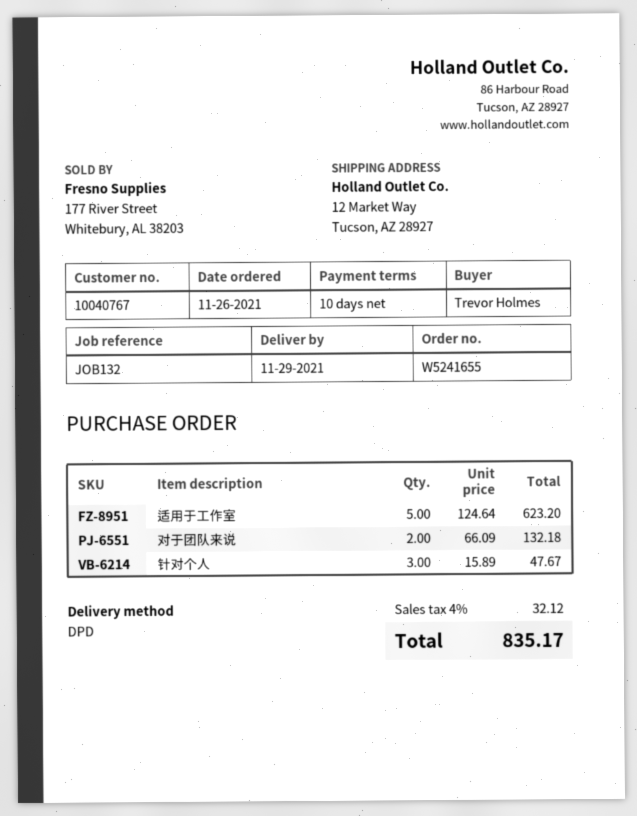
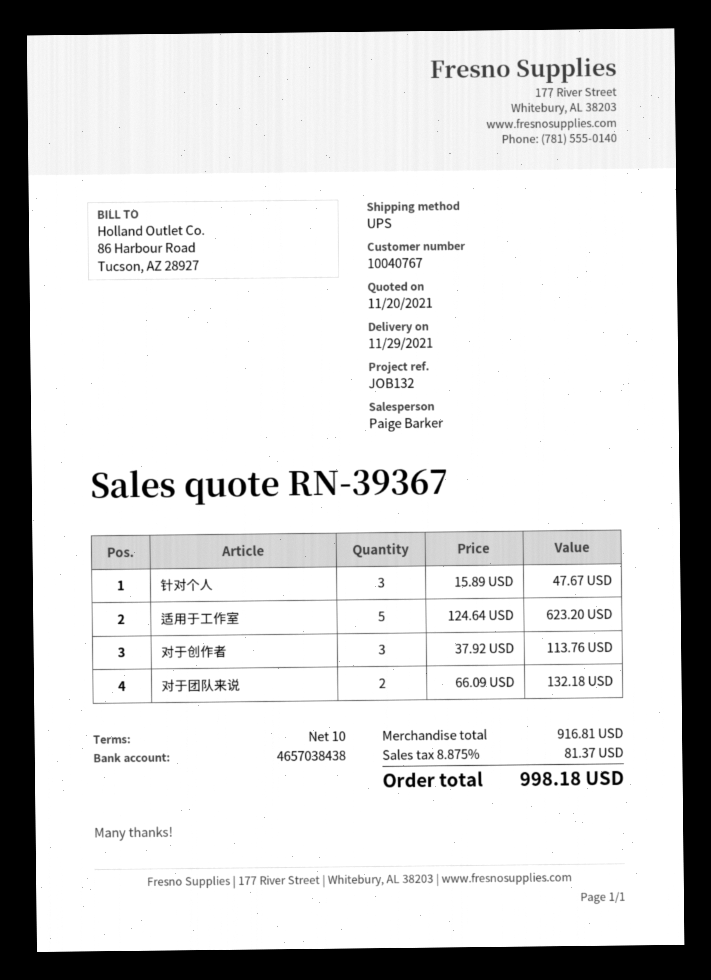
shipping method: DPD -> UPS
对于创作者: none -> 3 x 37.92 = 113.76
tax: 4% = 32.12 -> 8.875% = 81.37
total: 835.17 -> 998.18

